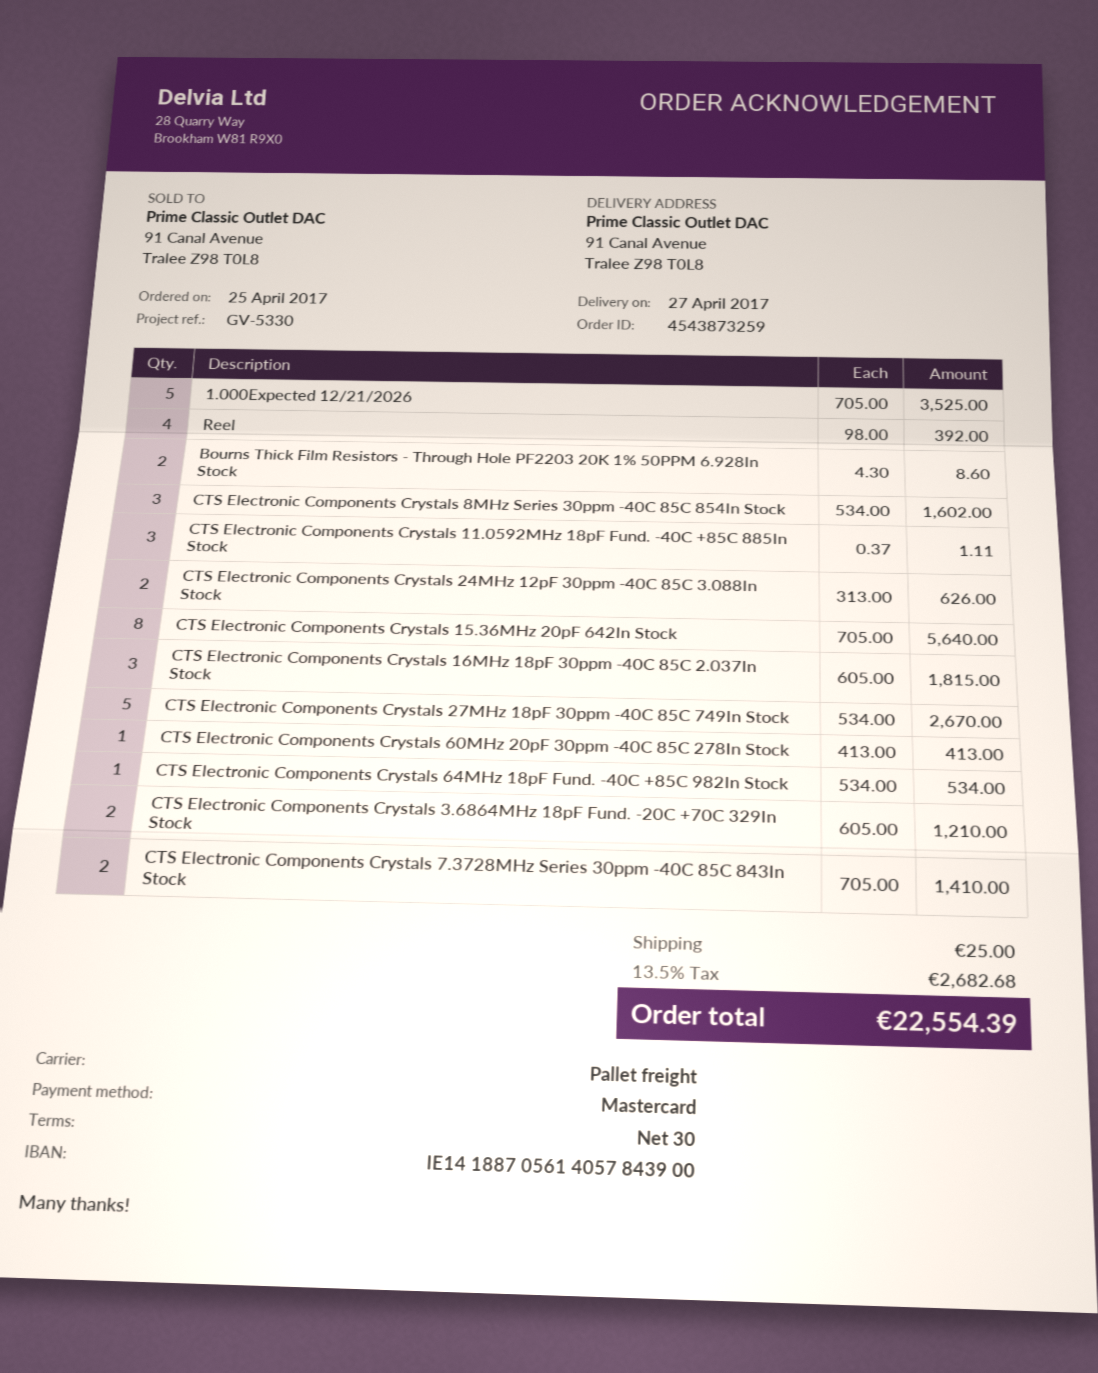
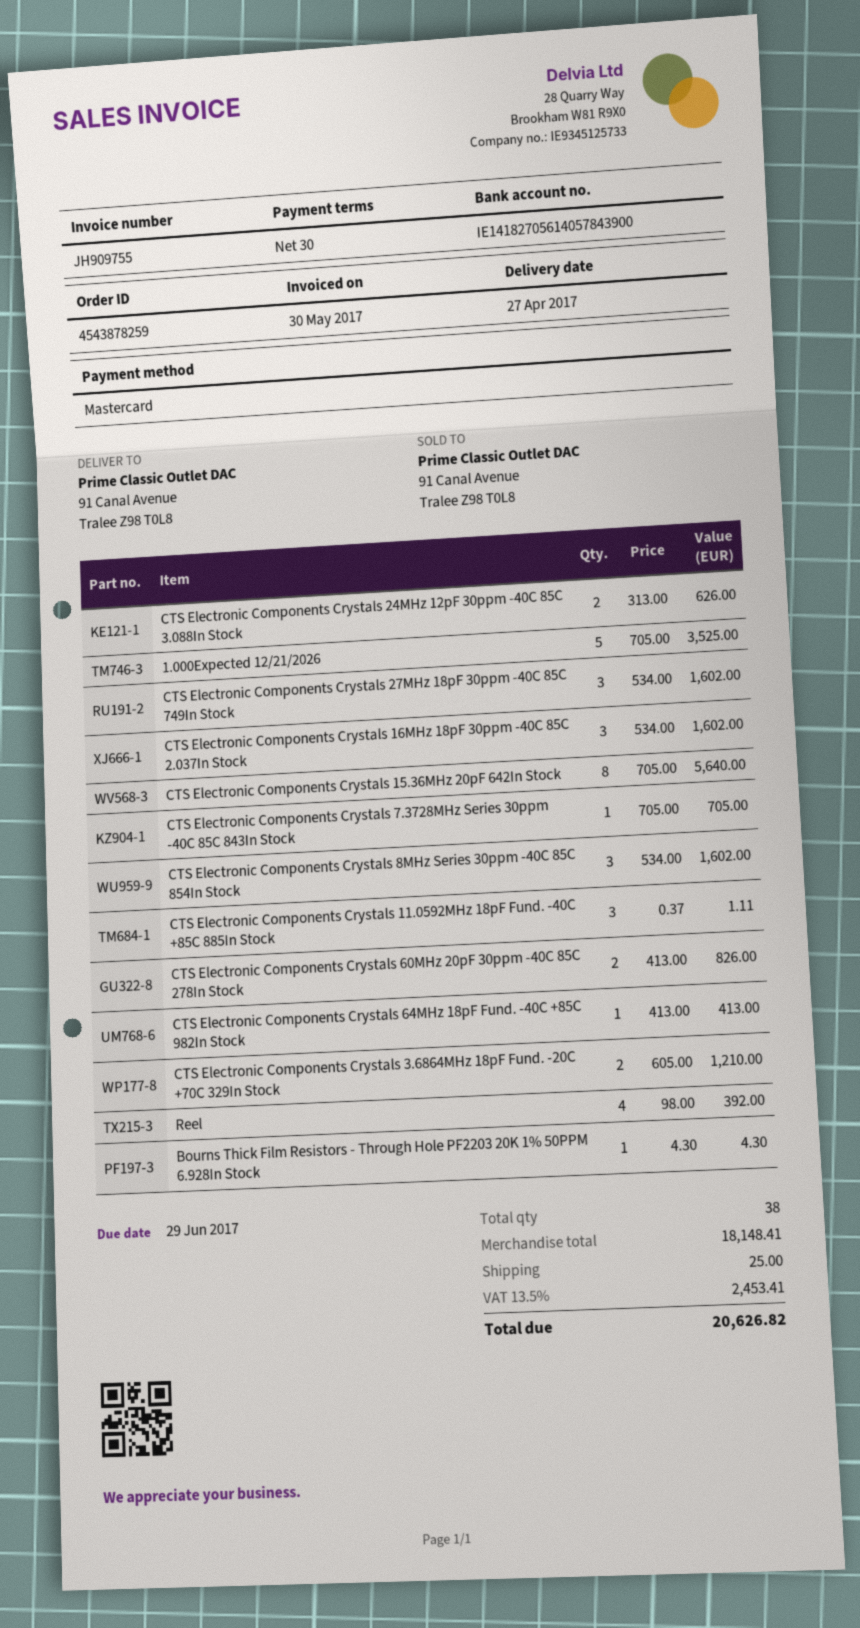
order number: 4543873259 -> 4543878259
bank account: IE14188705614057843900 -> IE14182705614057843900
Bourns Thick Film Resistors - Through Hole PF2203 20K 1% 50PPM 6.928In Stock: 2 x 4.30 = 8.60 -> 1 x 4.30 = 4.30
CTS Electronic Components Crystals 16MHz 18pF 30ppm -40C 85C 2.037In Stock: 3 x 605.00 = 1815.00 -> 3 x 534.00 = 1602.00
CTS Electronic Components Crystals 27MHz 18pF 30ppm -40C 85C 749In Stock: 5 x 534.00 = 2670.00 -> 3 x 534.00 = 1602.00
CTS Electronic Components Crystals 60MHz 20pF 30ppm -40C 85C 278In Stock: 1 x 413.00 = 413.00 -> 2 x 413.00 = 826.00
CTS Electronic Components Crystals 64MHz 18pF Fund. -40C +85C 982In Stock: 1 x 534.00 = 534.00 -> 1 x 413.00 = 413.00
CTS Electronic Components Crystals 7.3728MHz Series 30ppm -40C 85C 843In Stock: 2 x 705.00 = 1410.00 -> 1 x 705.00 = 705.00
tax: 13.5% = 2682.68 -> 13.5% = 2453.41
total: 22554.39 -> 20626.82

